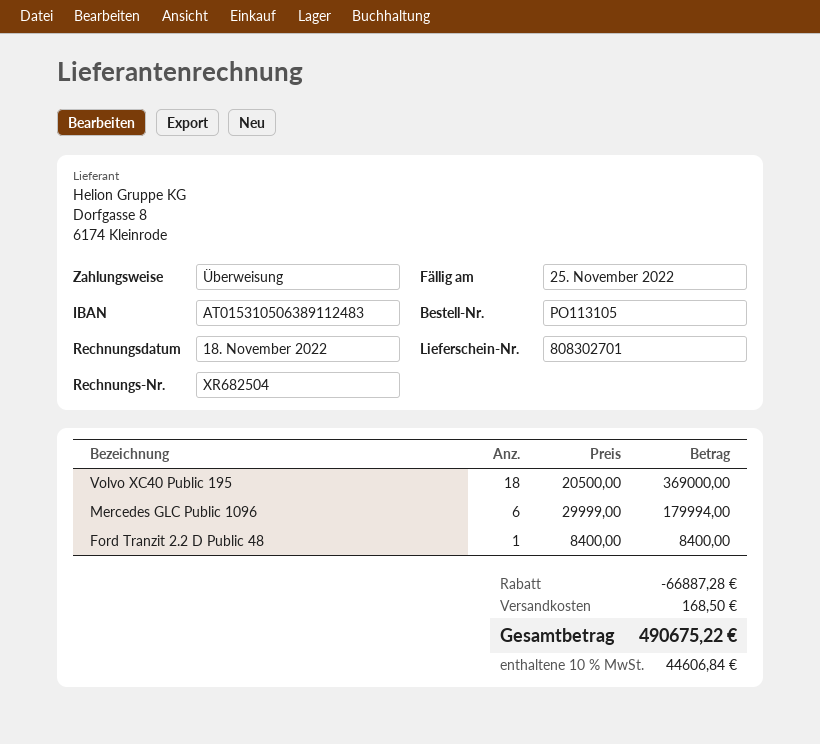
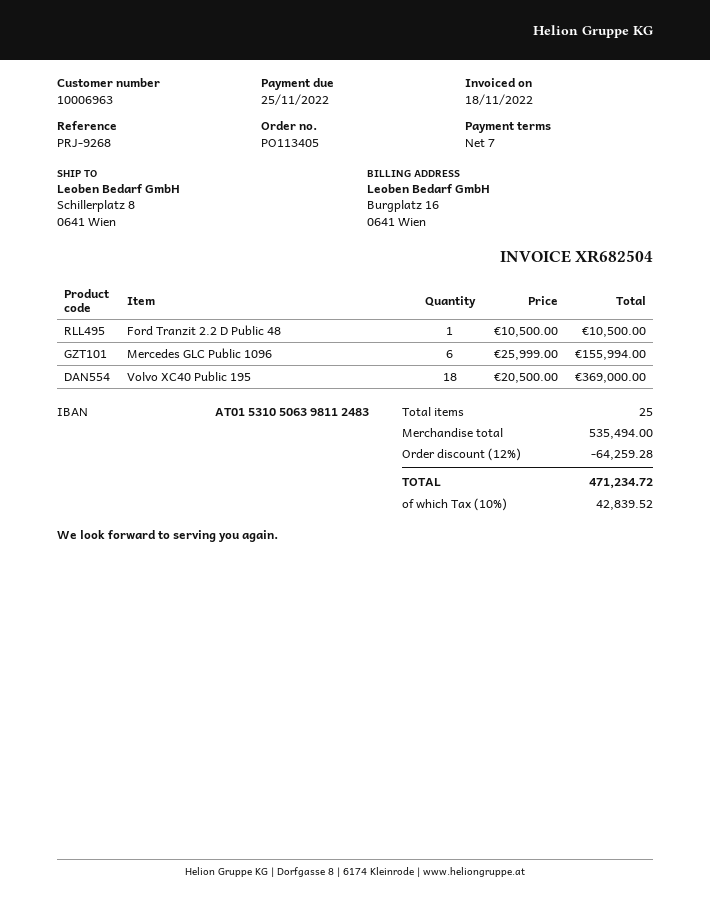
order number: PO113105 -> PO113405
bank account: AT015310506389112483 -> AT015310506398112483
Mercedes GLC Public 1096: 6 x 29999.00 = 179994.00 -> 6 x 25999.00 = 155994.00
Ford Tranzit 2.2 D Public 48: 1 x 8400.00 = 8400.00 -> 1 x 10500.00 = 10500.00
discount: 66887.28 -> 64259.28
shipping: 168.50 -> none
tax: 10% = 44606.84 -> 10% = 42839.52
total: 490675.22 -> 471234.72

